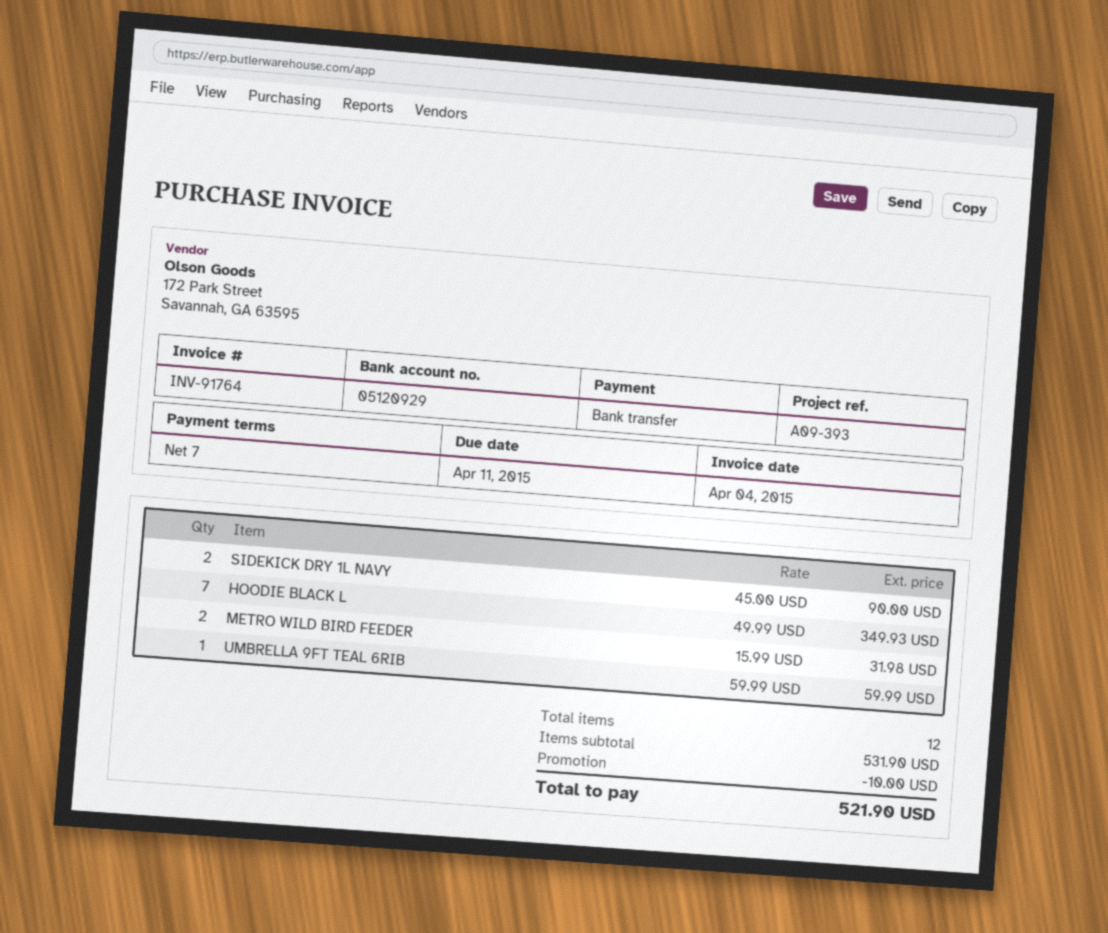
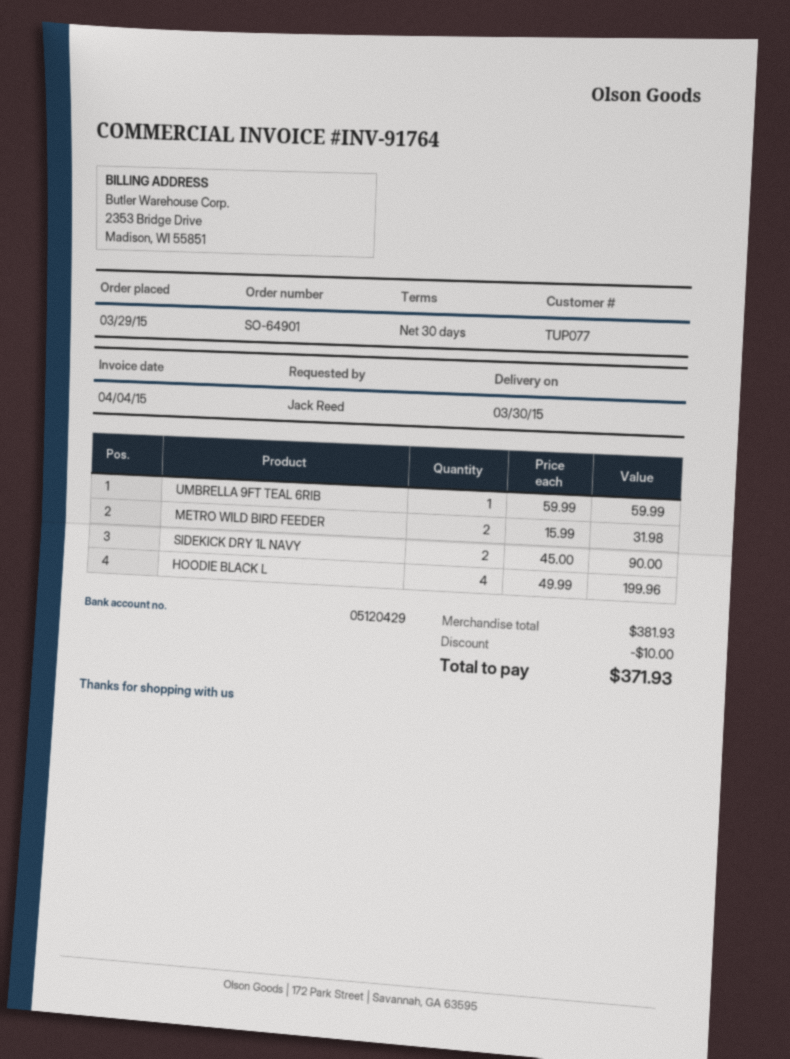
payment terms: 7 days -> 30 days
bank account: 05120929 -> 05120429
HOODIE BLACK L: 7 x 49.99 = 349.93 -> 4 x 49.99 = 199.96
subtotal: 531.90 -> 381.93
total: 521.90 -> 371.93

